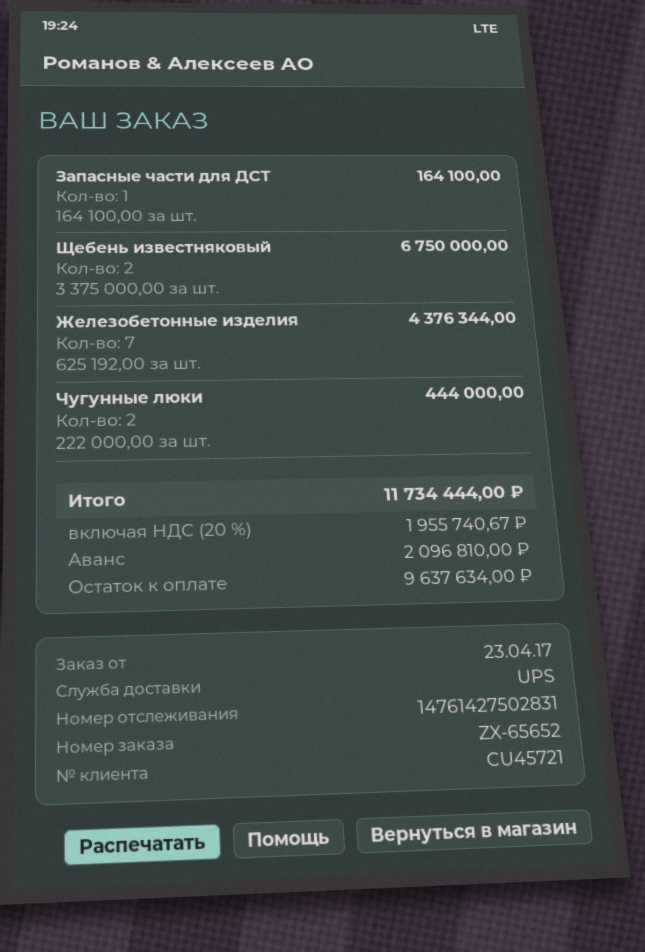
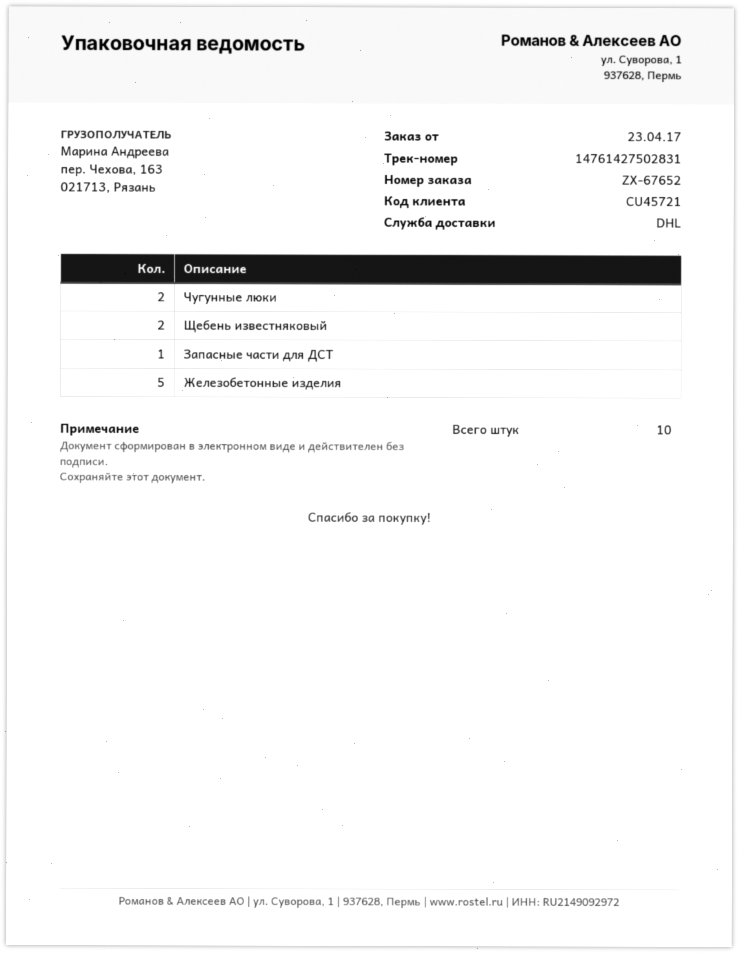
order number: ZX-65652 -> ZX-67652
shipping method: UPS -> DHL
Железобетонные изделия: 7 -> 5

